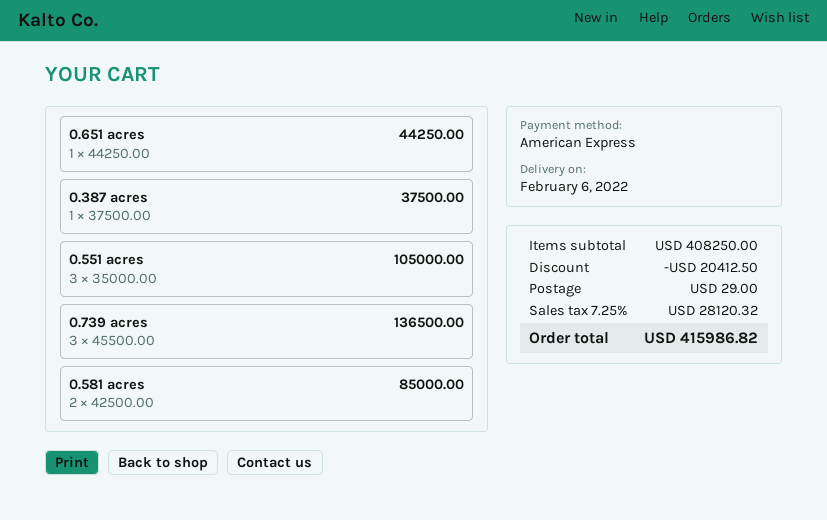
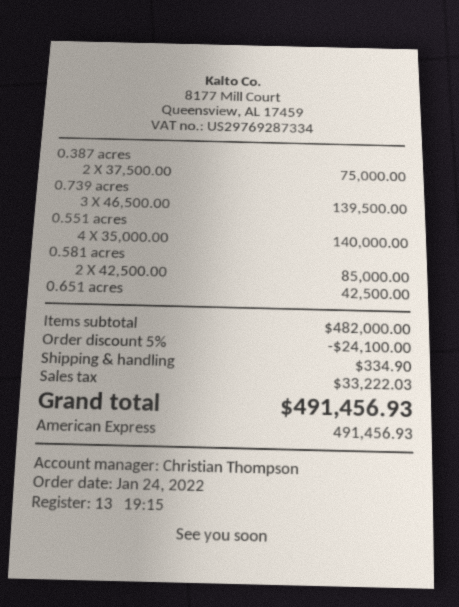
0.651 acres: 1 x 44250.00 = 44250.00 -> 1 x 42500.00 = 42500.00
0.387 acres: 1 x 37500.00 = 37500.00 -> 2 x 37500.00 = 75000.00
0.551 acres: 3 x 35000.00 = 105000.00 -> 4 x 35000.00 = 140000.00
0.739 acres: 3 x 45500.00 = 136500.00 -> 3 x 46500.00 = 139500.00
subtotal: 408250.00 -> 482000.00
discount: 20412.50 -> 24100.00
shipping: 29.00 -> 334.90
tax: 28120.32 -> 33222.03
total: 415986.82 -> 491456.93

